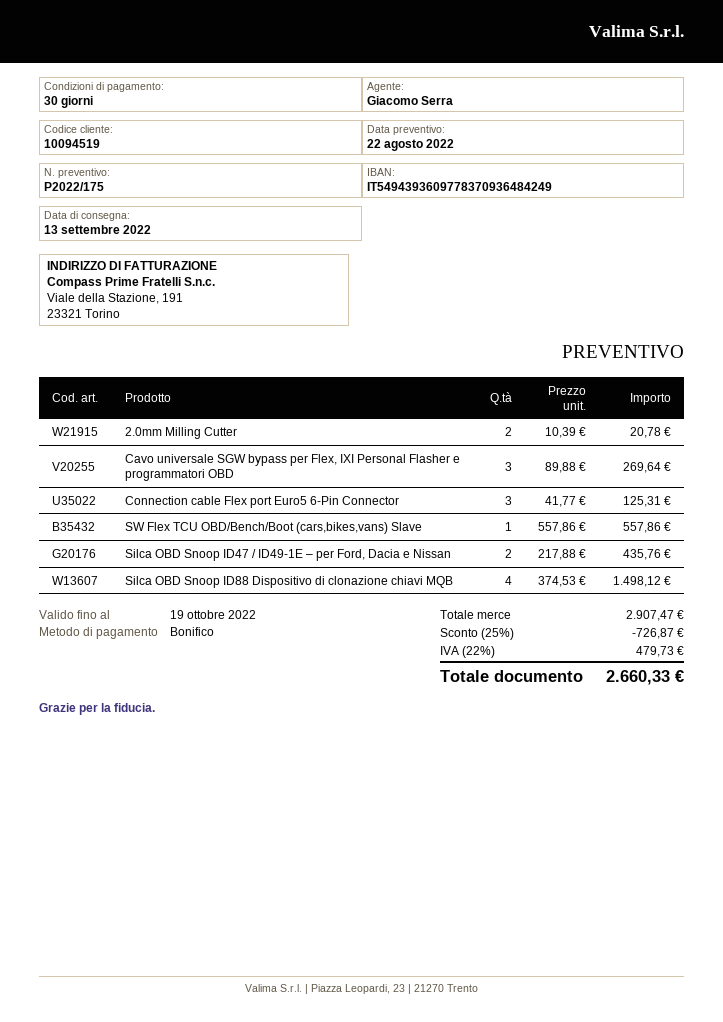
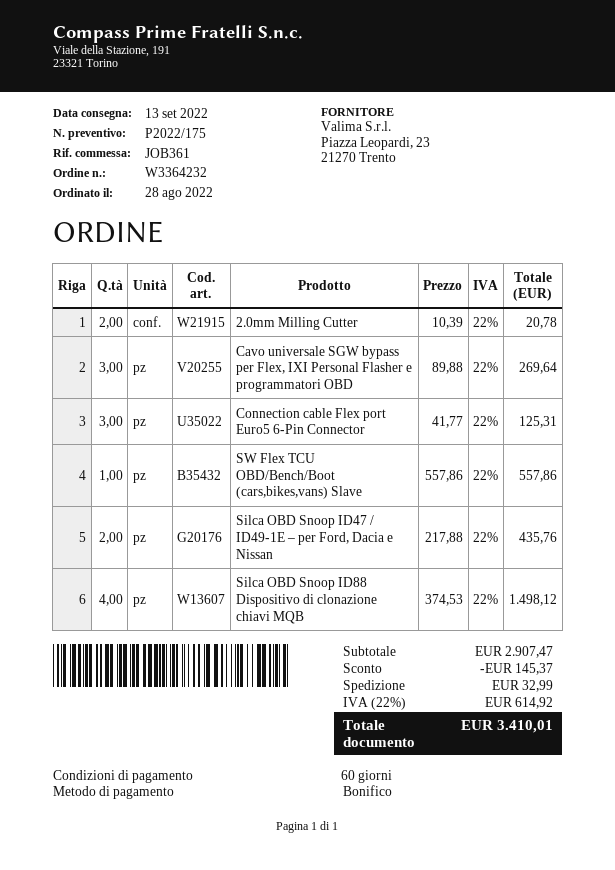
payment terms: 30 days -> 60 days
discount: 726.87 -> 145.37
shipping: none -> 32.99
tax: 22% = 479.73 -> 22% = 614.92
total: 2660.33 -> 3410.01

